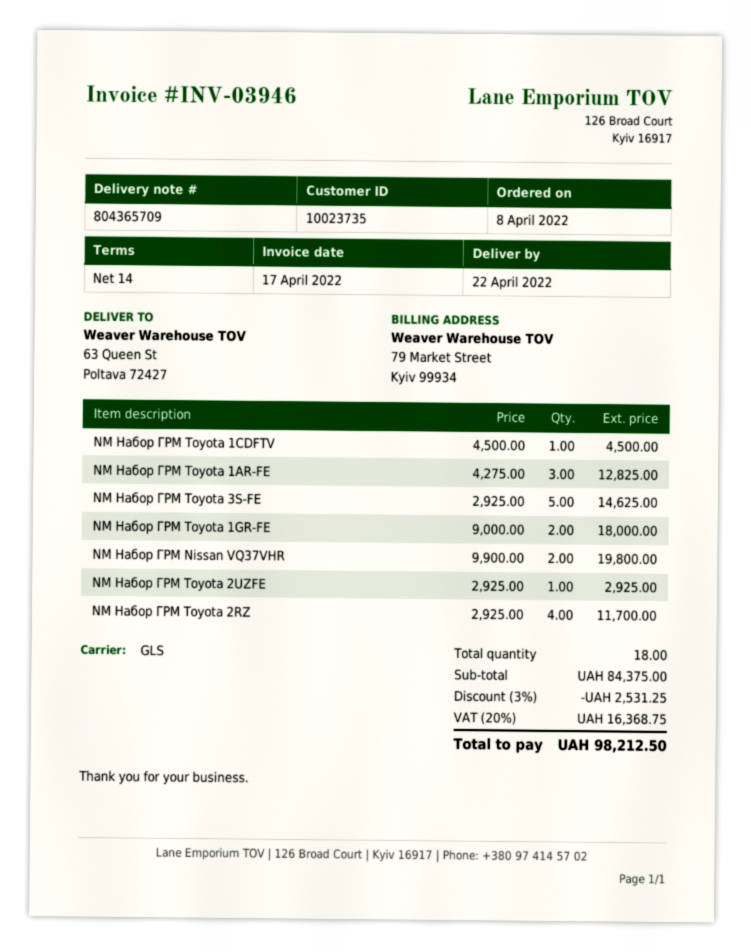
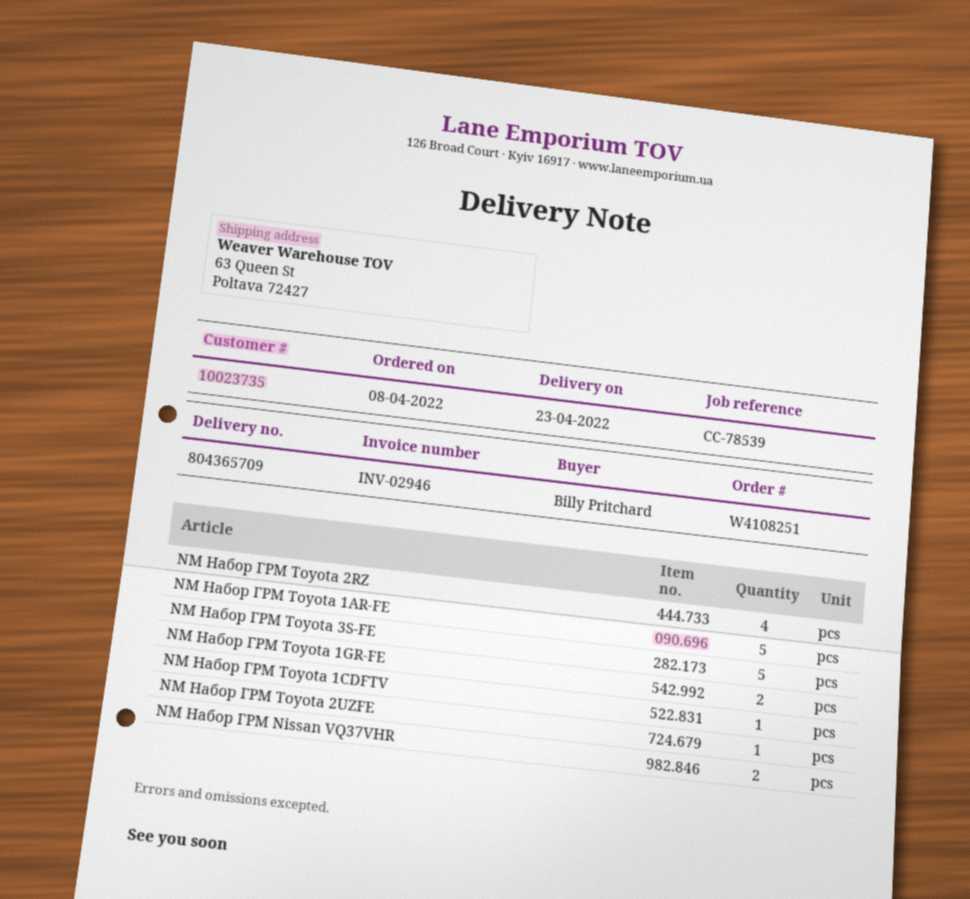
delivery date: 2022-04-22 -> 2022-04-23
invoice number: INV-03946 -> INV-02946
NM Набор ГРМ Toyota 1AR-FE: 3 -> 5

